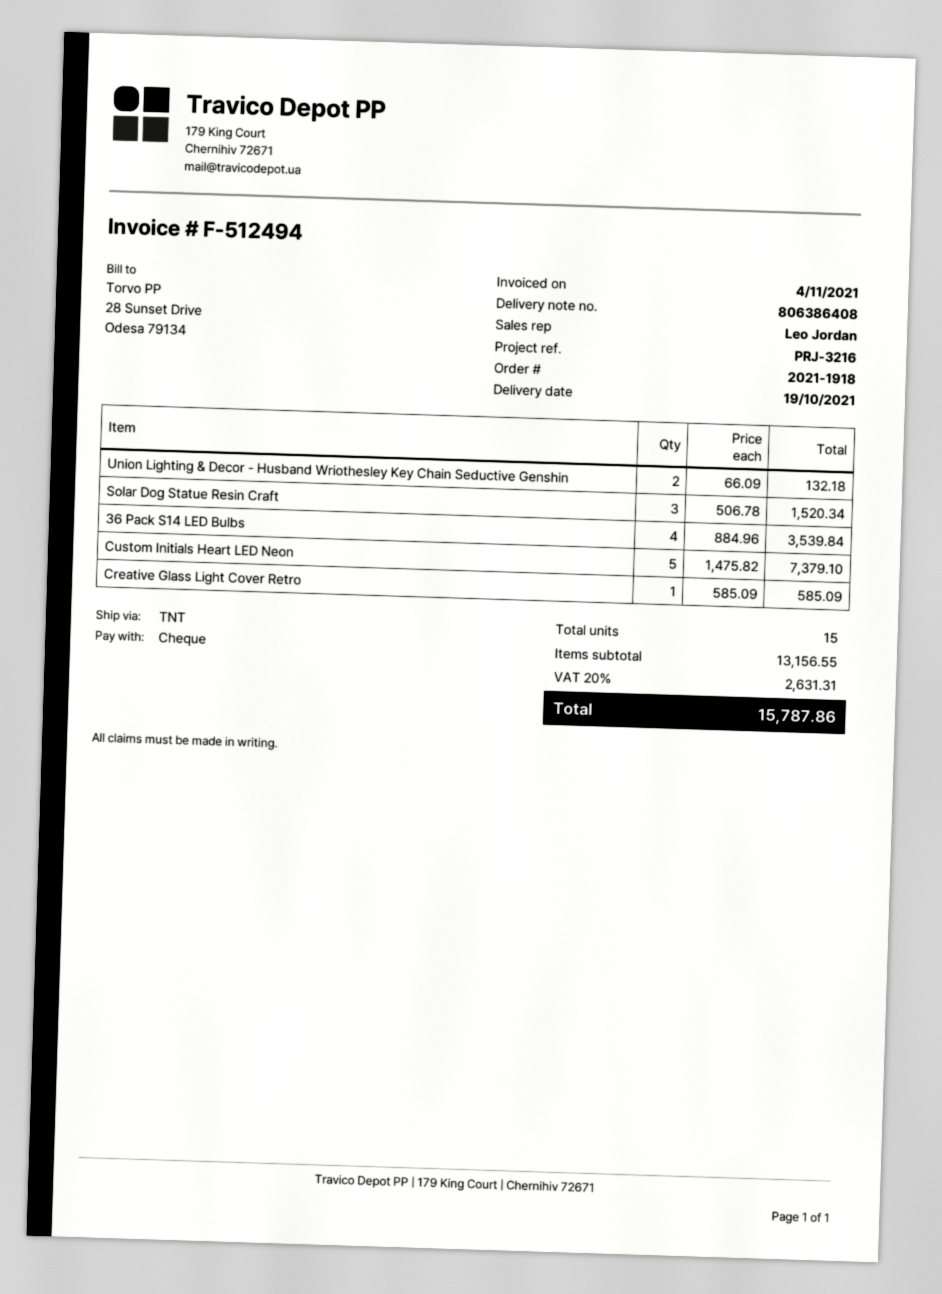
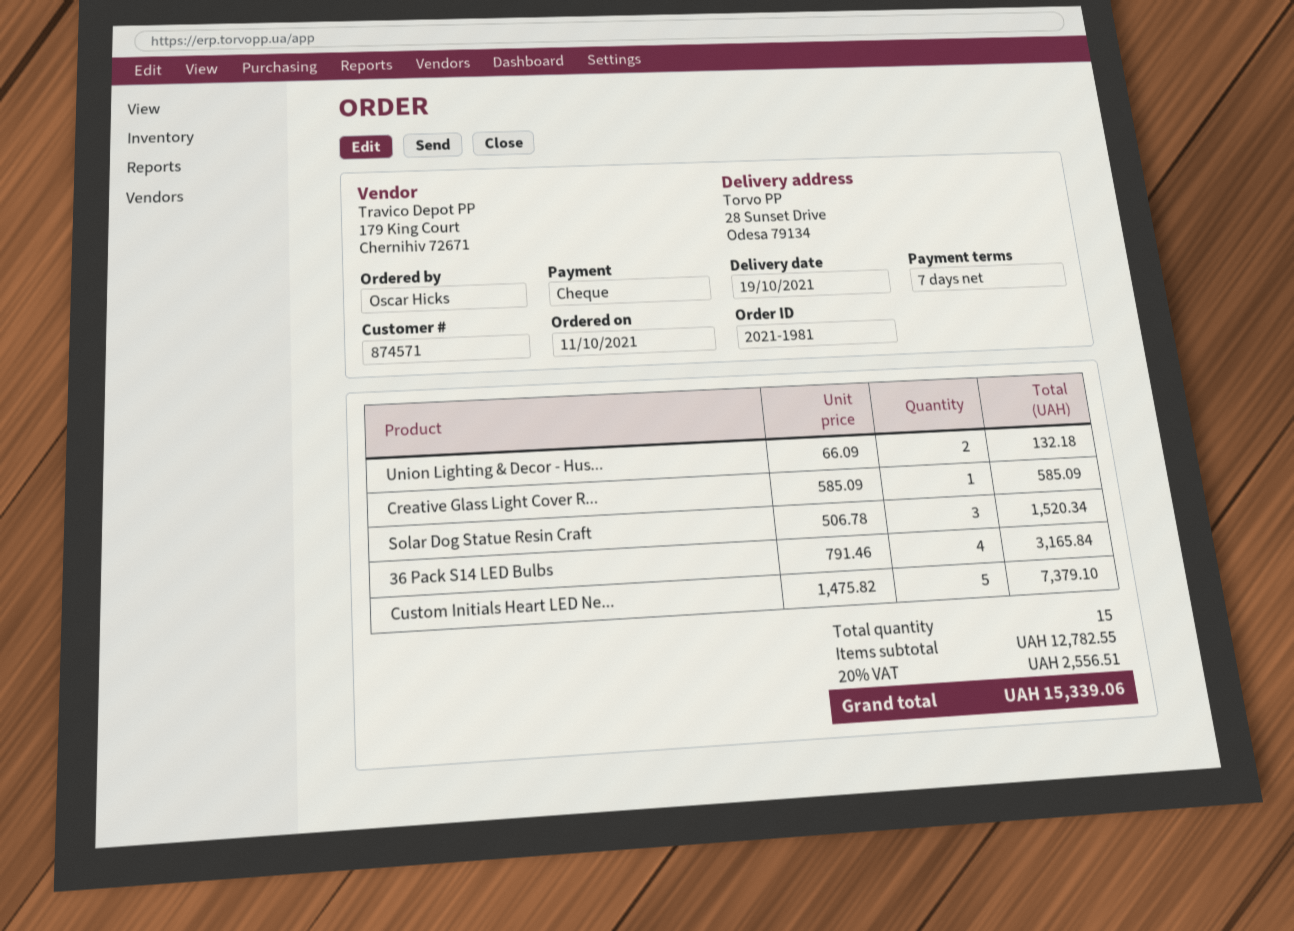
order number: 2021-1918 -> 2021-1981
36 Pack S14 LED Bulbs: 4 x 884.96 = 3539.84 -> 4 x 791.46 = 3165.84
subtotal: 13156.55 -> 12782.55
tax: 20% = 2631.31 -> 20% = 2556.51
total: 15787.86 -> 15339.06

